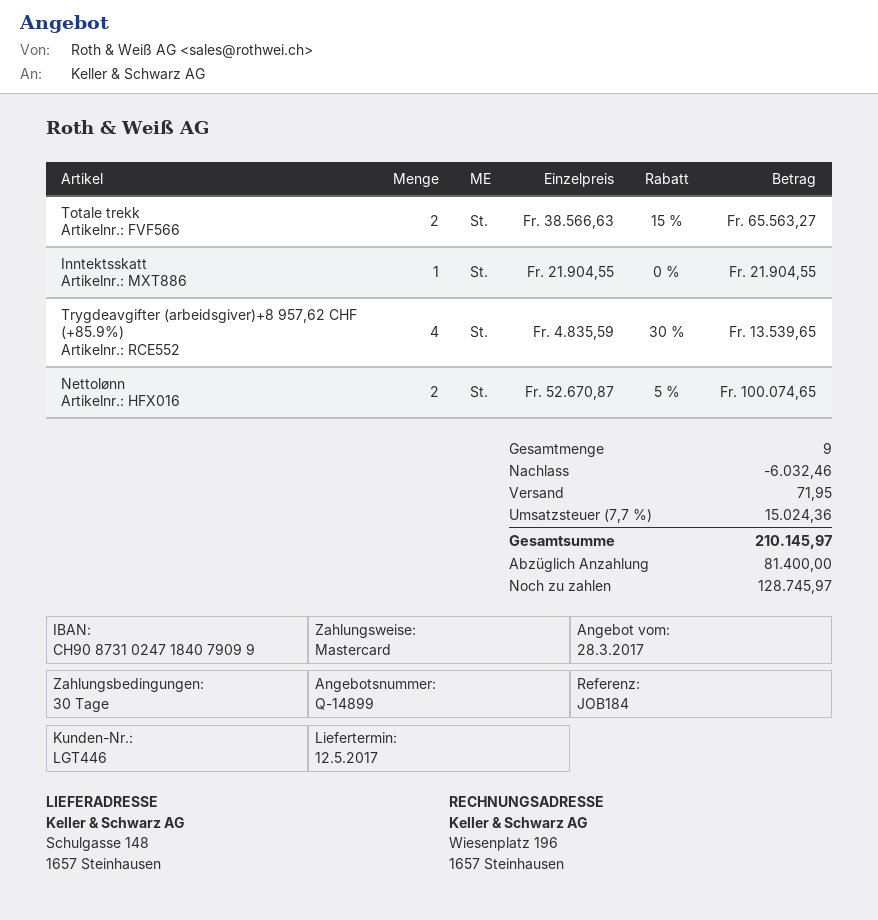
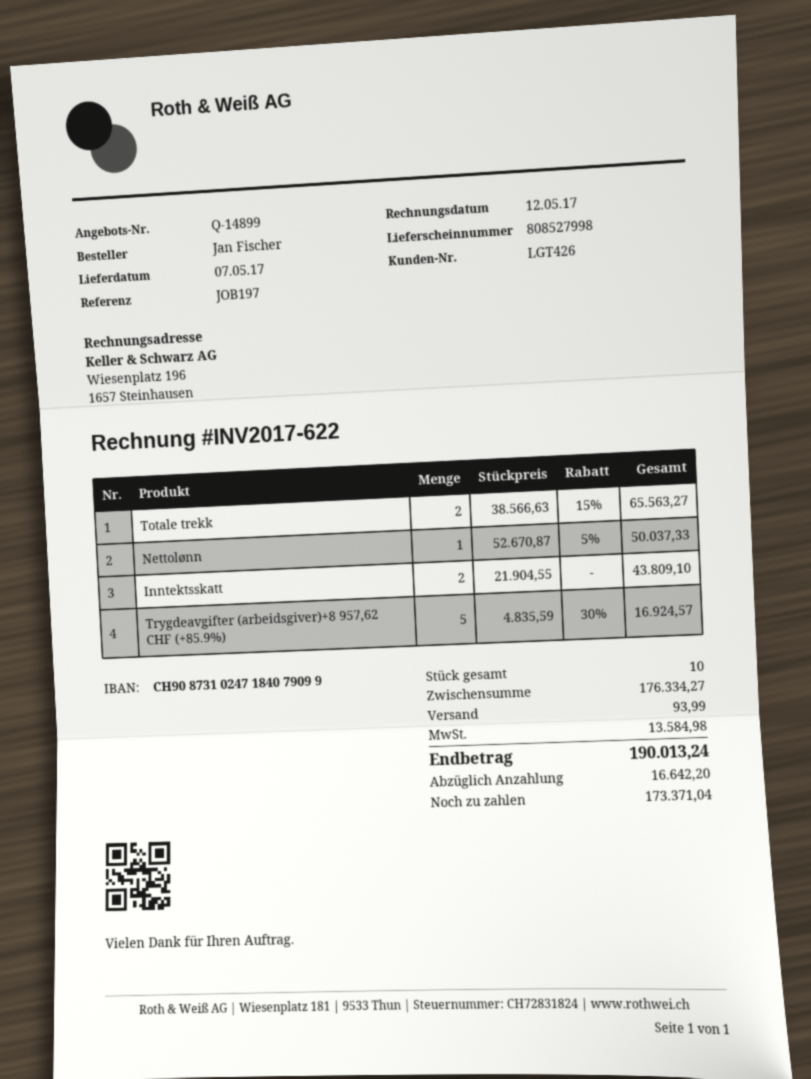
delivery date: 2017-05-12 -> 2017-05-07
customer number: LGT446 -> LGT426
reference: JOB184 -> JOB197
Inntektsskatt: 1 x 21904.55 = 21904.55 -> 2 x 21904.55 = 43809.10
Trygdeavgifter (arbeidsgiver)+8 957,62 CHF (+85.9%): 4 x 4835.59 - 30% = 13539.65 -> 5 x 4835.59 - 30% = 16924.57
Nettolønn: 2 x 52670.87 - 5% = 100074.65 -> 1 x 52670.87 - 5% = 50037.33
total quantity: 9 -> 10
discount: 6032.46 -> none
shipping: 71.95 -> 93.99
tax: 15024.36 -> 13584.98
total: 210145.97 -> 190013.24
deposit: 81400.00 -> 16642.20
balance: 128745.97 -> 173371.04

